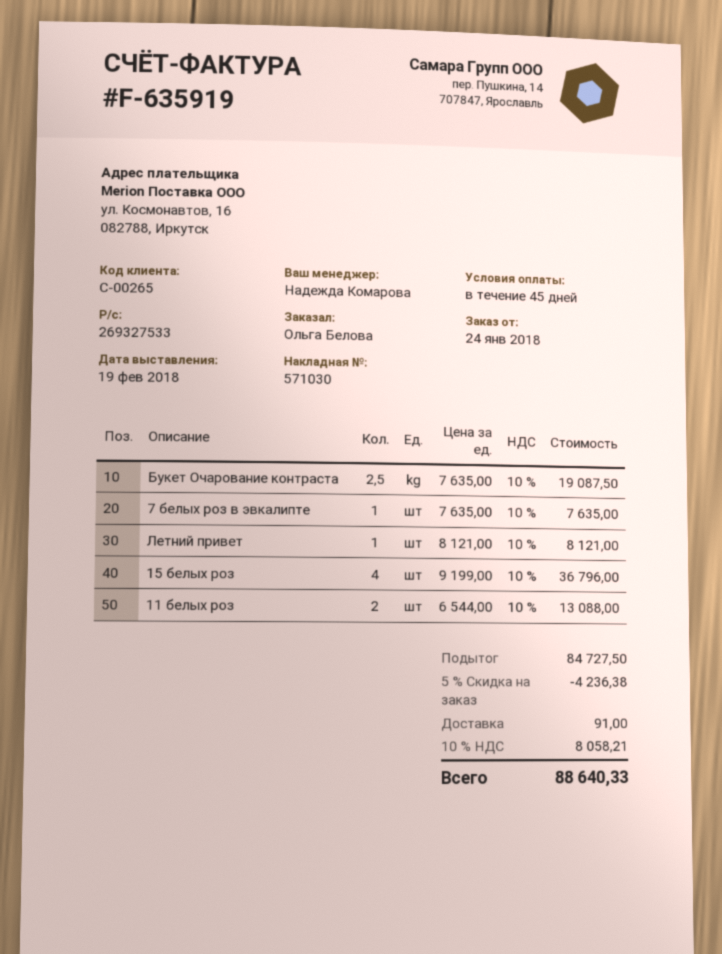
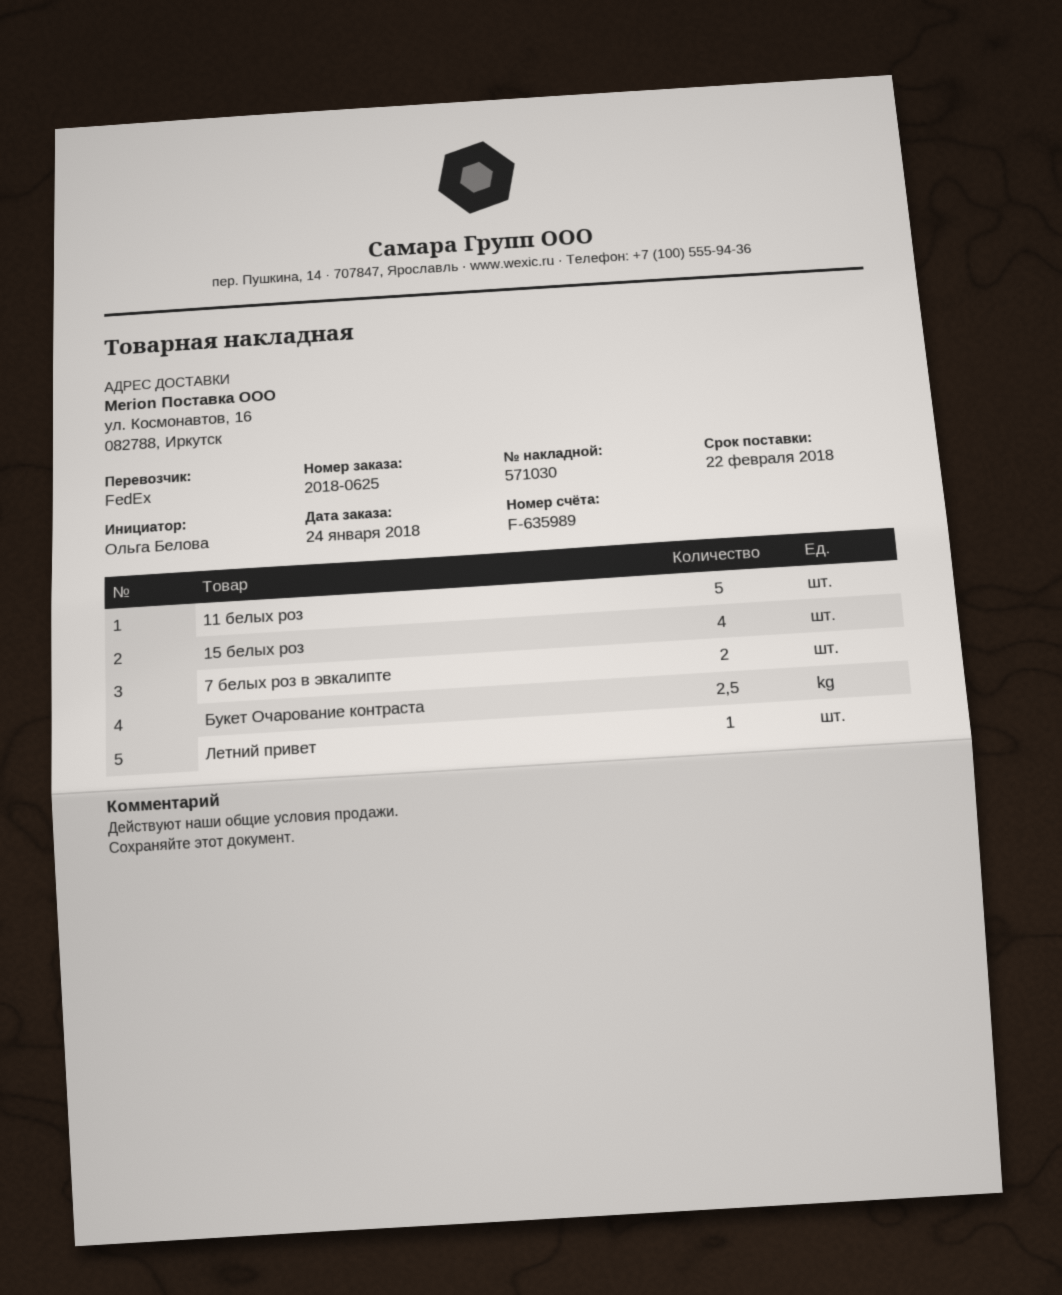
invoice number: F-635919 -> F-635989
7 белых роз в эвкалипте: 1 -> 2
11 белых роз: 2 -> 5

